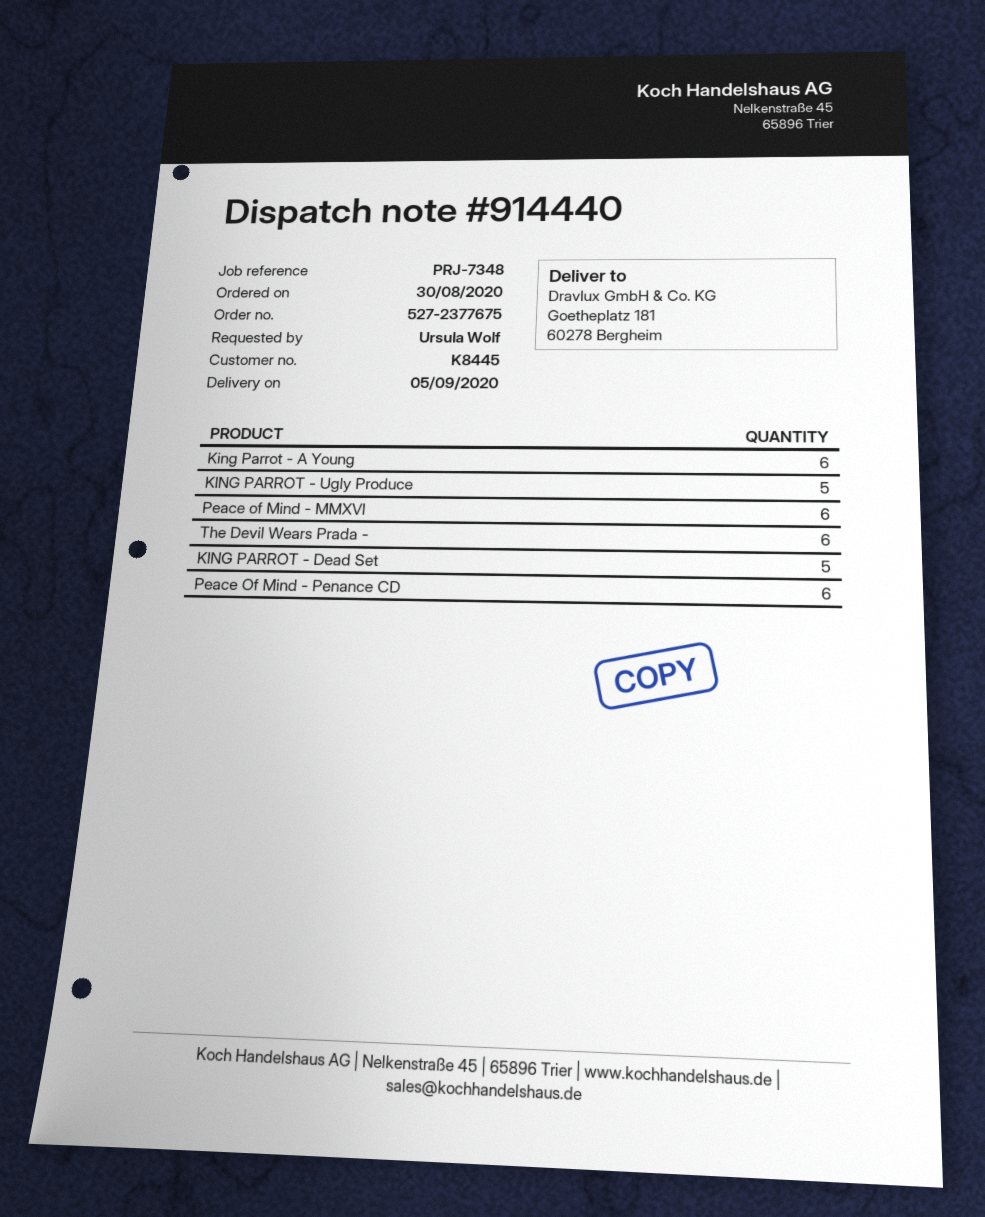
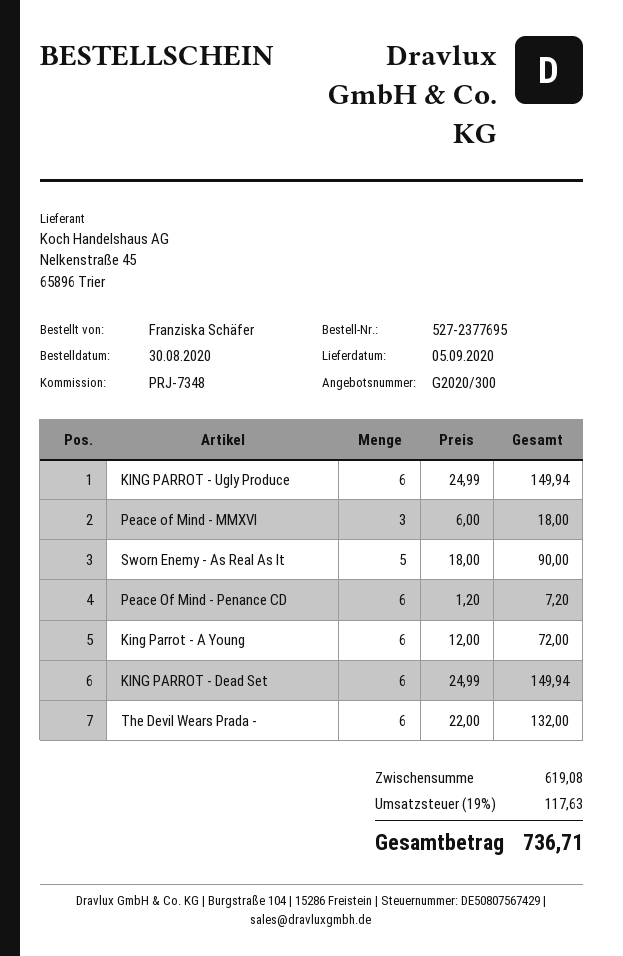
order number: 527-2377675 -> 527-2377695
ordered by: Ursula Wolf -> Franziska Schäfer
KING PARROT - Ugly Produce: 5 -> 6
Peace of Mind - MMXVI: 6 -> 3
KING PARROT - Dead Set: 5 -> 6
Sworn Enemy - As Real As It: none -> 5

